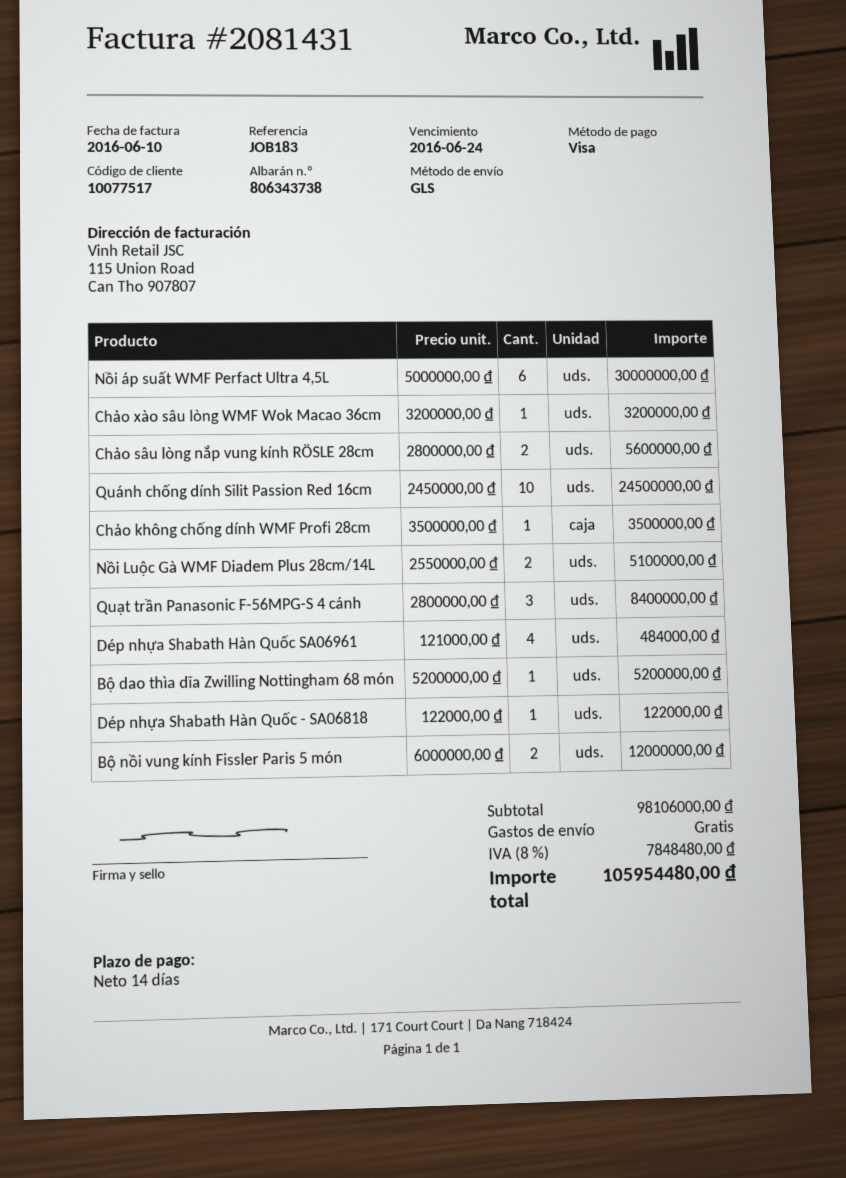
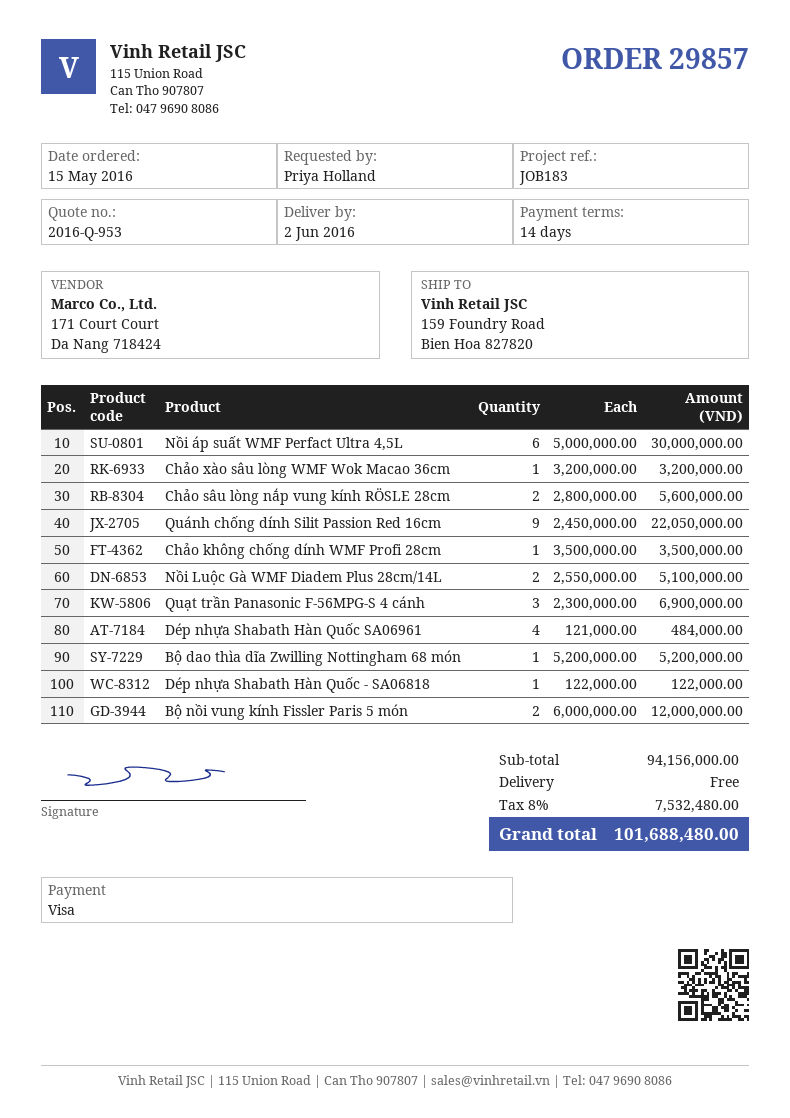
Quánh chống dính Silit Passion Red 16cm: 10 x 2450000.00 = 24500000.00 -> 9 x 2450000.00 = 22050000.00
Quạt trần Panasonic F-56MPG-S 4 cánh: 3 x 2800000.00 = 8400000.00 -> 3 x 2300000.00 = 6900000.00
subtotal: 98106000.00 -> 94156000.00
tax: 8% = 7848480.00 -> 8% = 7532480.00
total: 105954480.00 -> 101688480.00

